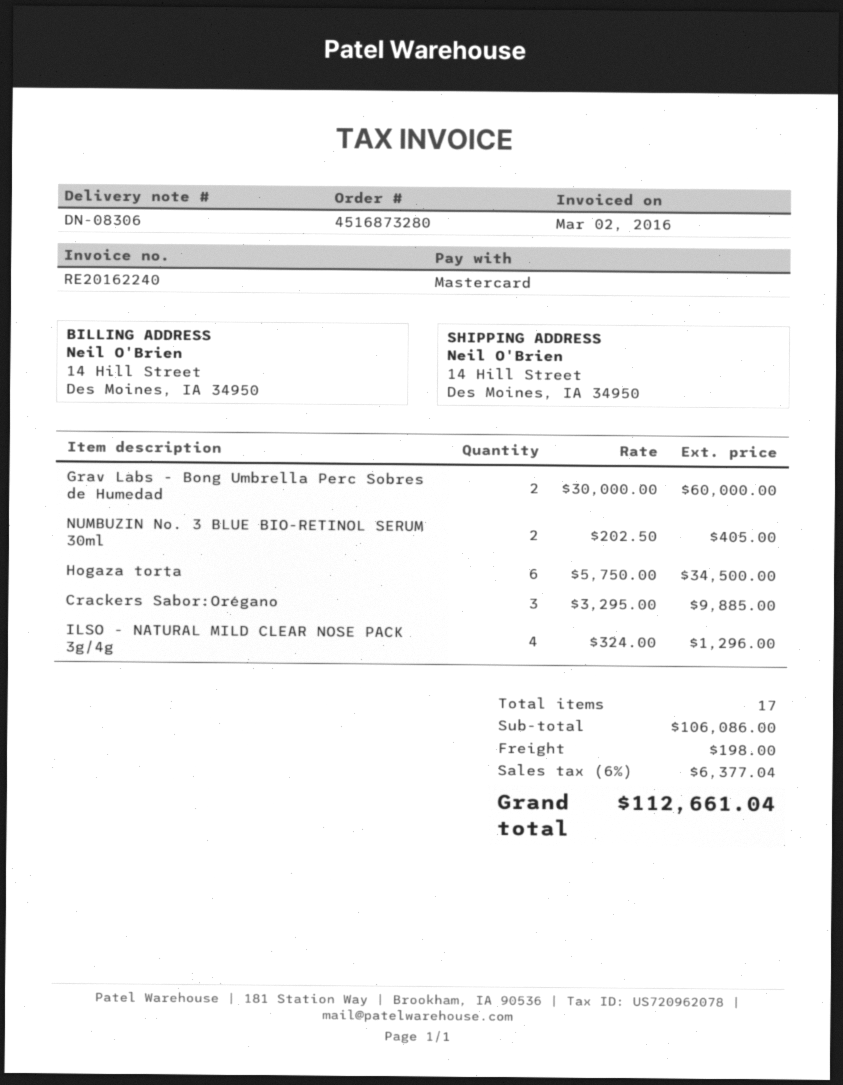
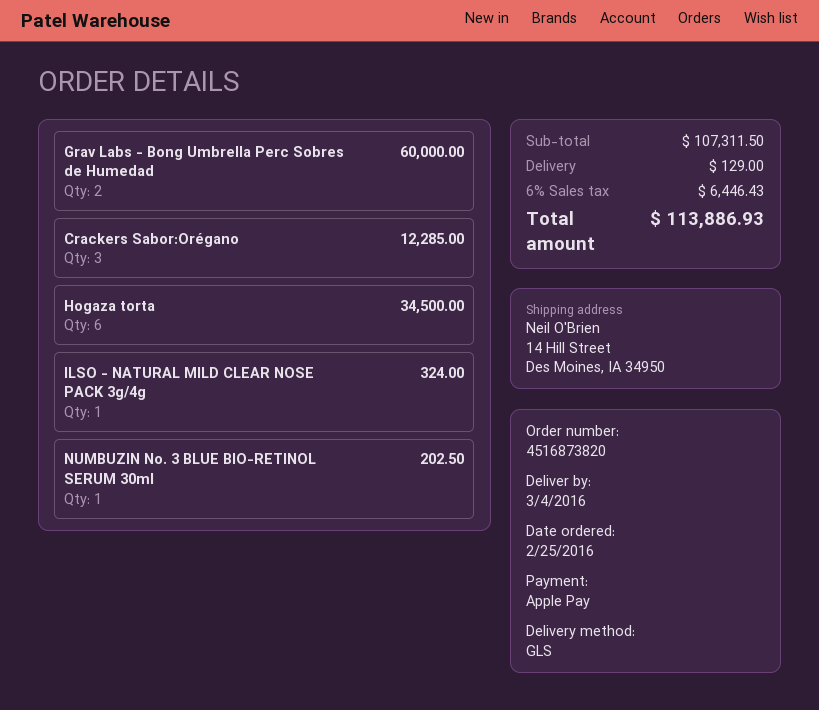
order number: 4516873280 -> 4516873820
payment method: Mastercard -> Apple Pay
NUMBUZIN No. 3 BLUE BIO-RETINOL SERUM 30ml: 2 for 405.00 -> 1 for 202.50
Crackers Sabor:Orégano: 3 for 9885.00 -> 3 for 12285.00
ILSO - NATURAL MILD CLEAR NOSE PACK 3g/4g: 4 for 1296.00 -> 1 for 324.00
subtotal: 106086.00 -> 107311.50
shipping: 198.00 -> 129.00
tax: 6% = 6377.04 -> 6% = 6446.43
total: 112661.04 -> 113886.93

